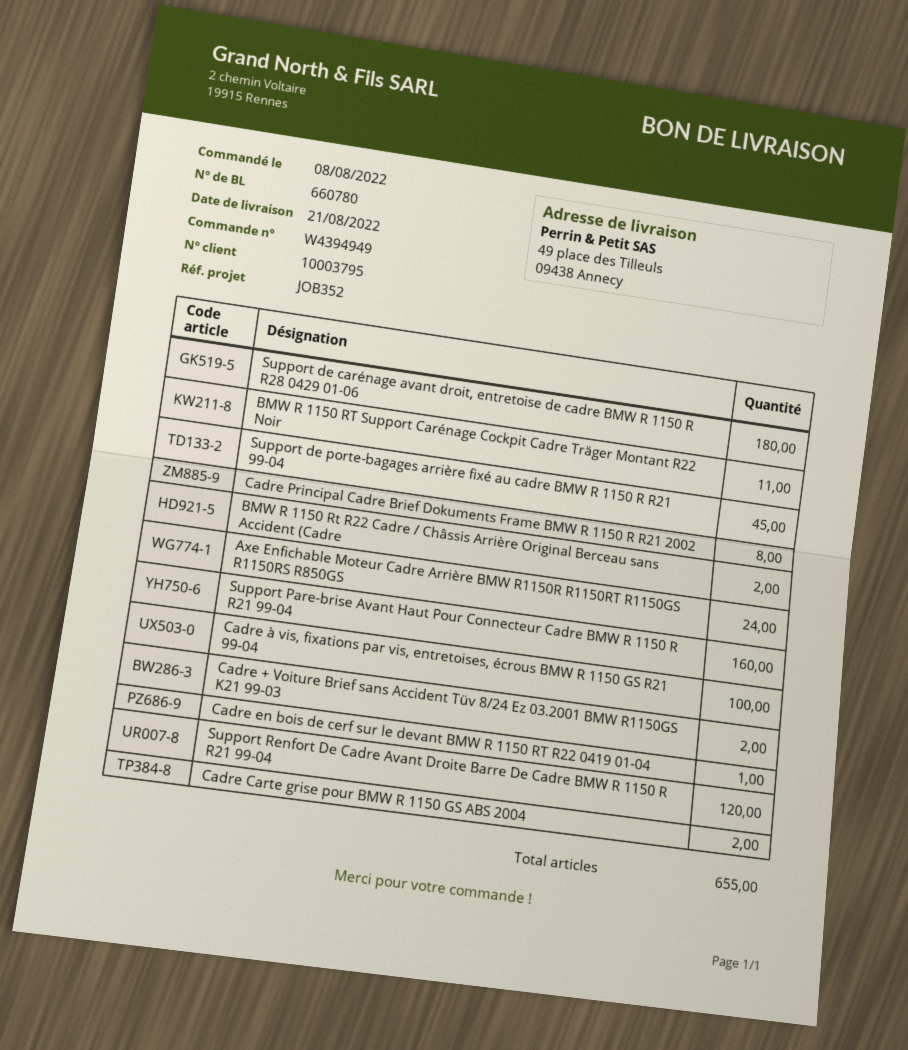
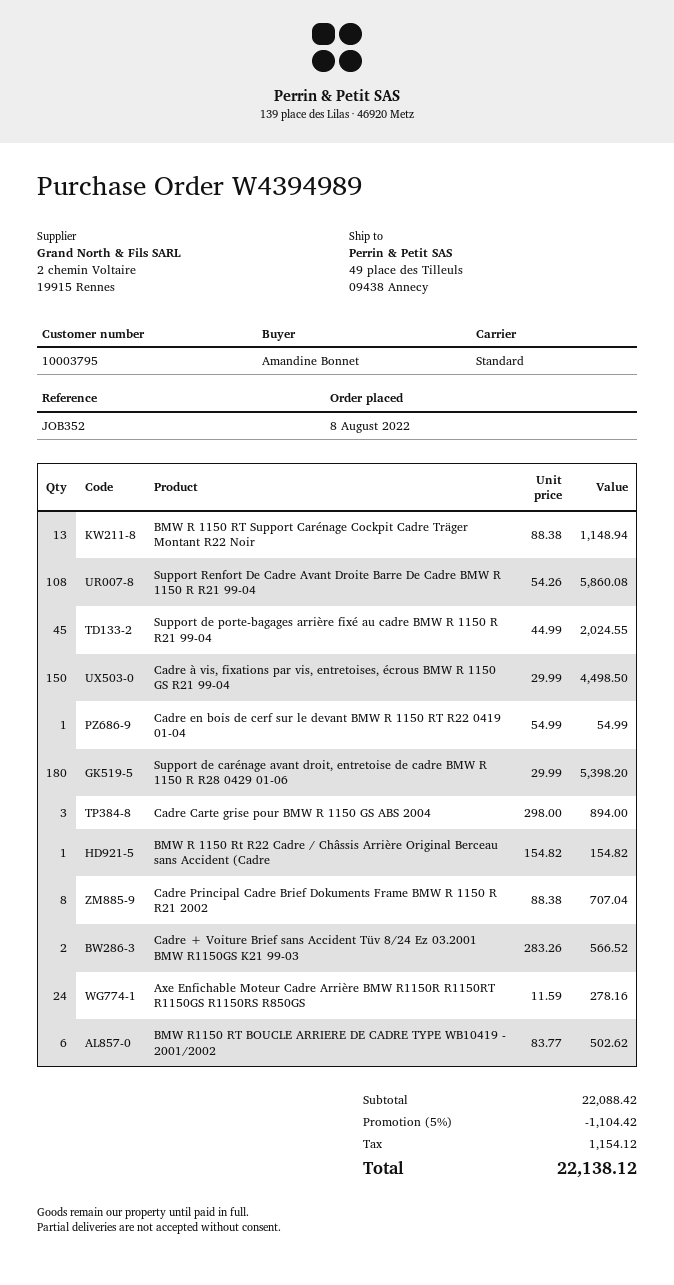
order number: W4394949 -> W4394989
BMW R 1150 RT Support Carénage Cockpit Cadre Träger Montant R22 Noir: 11 -> 13
BMW R 1150 Rt R22 Cadre / Châssis Arrière Original Berceau sans Accident (Cadre: 2 -> 1
Support Pare-brise Avant Haut Pour Connecteur Cadre BMW R 1150 R R21 99-04: 160 -> none
Cadre à vis, fixations par vis, entretoises, écrous BMW R 1150 GS R21 99-04: 100 -> 150
Support Renfort De Cadre Avant Droite Barre De Cadre BMW R 1150 R R21 99-04: 120 -> 108
Cadre Carte grise pour BMW R 1150 GS ABS 2004: 2 -> 3
BMW R1150 RT BOUCLE ARRIERE DE CADRE TYPE WB10419 - 2001/2002: none -> 6

